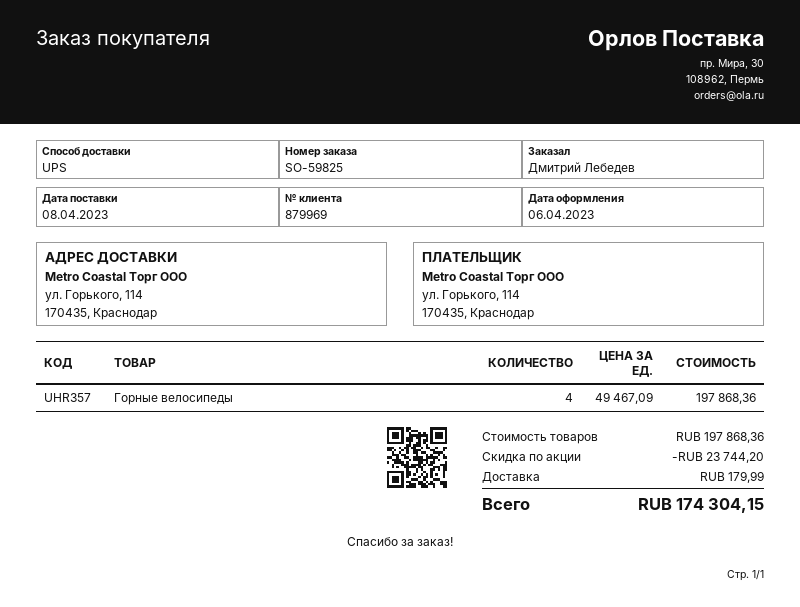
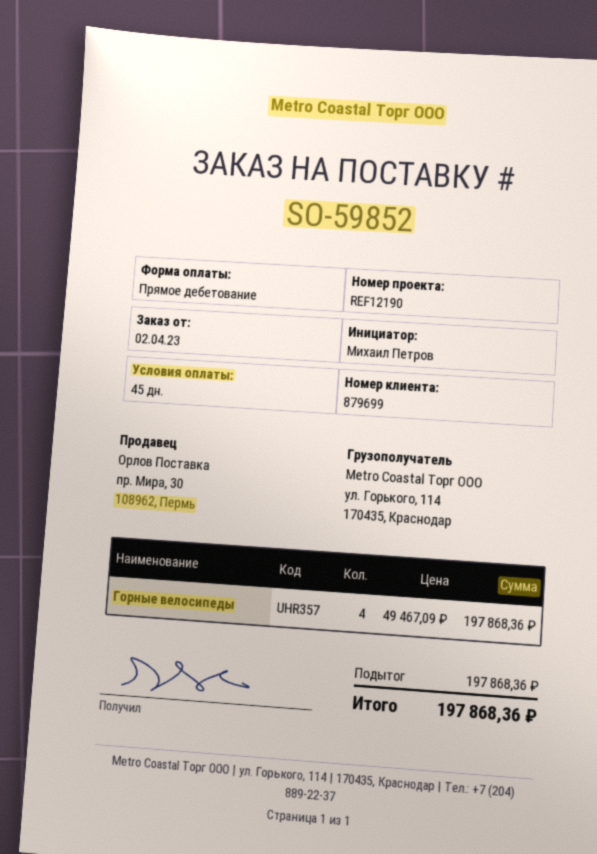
order number: SO-59825 -> SO-59852
order date: 2023-04-06 -> 2023-04-02
customer number: 879969 -> 879699
ordered by: Дмитрий Лебедев -> Михаил Петров
discount: 23744.20 -> none
shipping: 179.99 -> none
total: 174304.15 -> 197868.36

